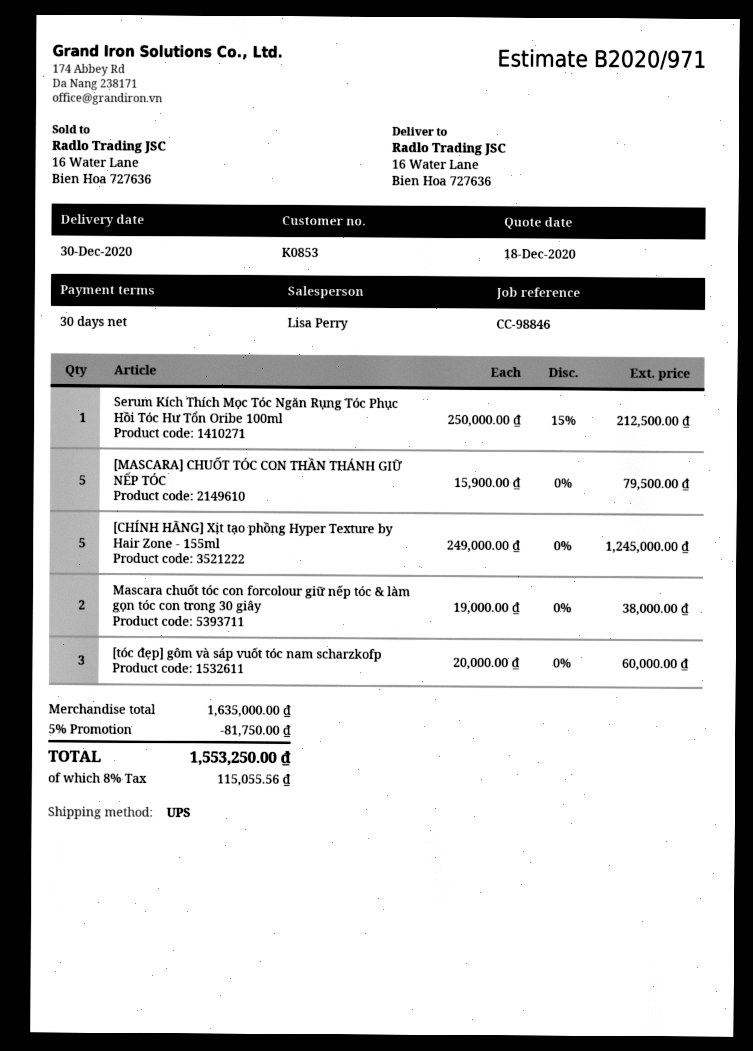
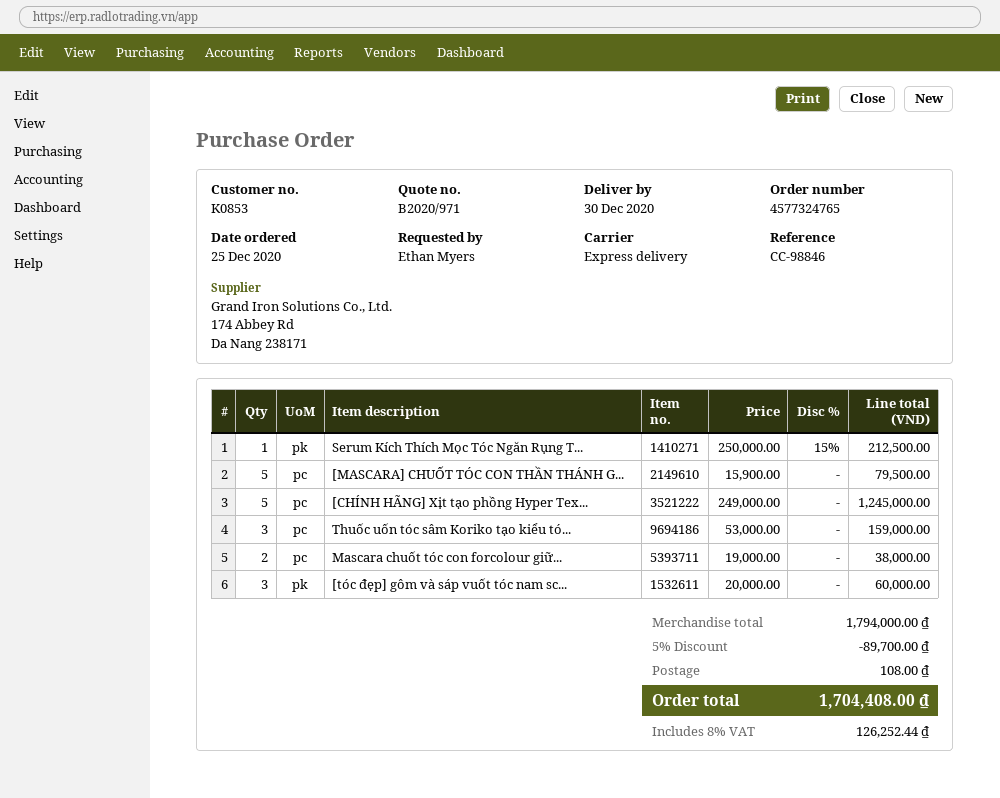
shipping method: UPS -> express
Thuốc uốn tóc sâm Koriko tạo kiểu tó...: none -> 3 x 53000.00 = 159000.00
subtotal: 1635000.00 -> 1794000.00
discount: 5% = 81750.00 -> 5% = 89700.00
shipping: none -> 108.00
tax: 8% = 115055.56 -> 8% = 126252.44
total: 1553250.00 -> 1704408.00

